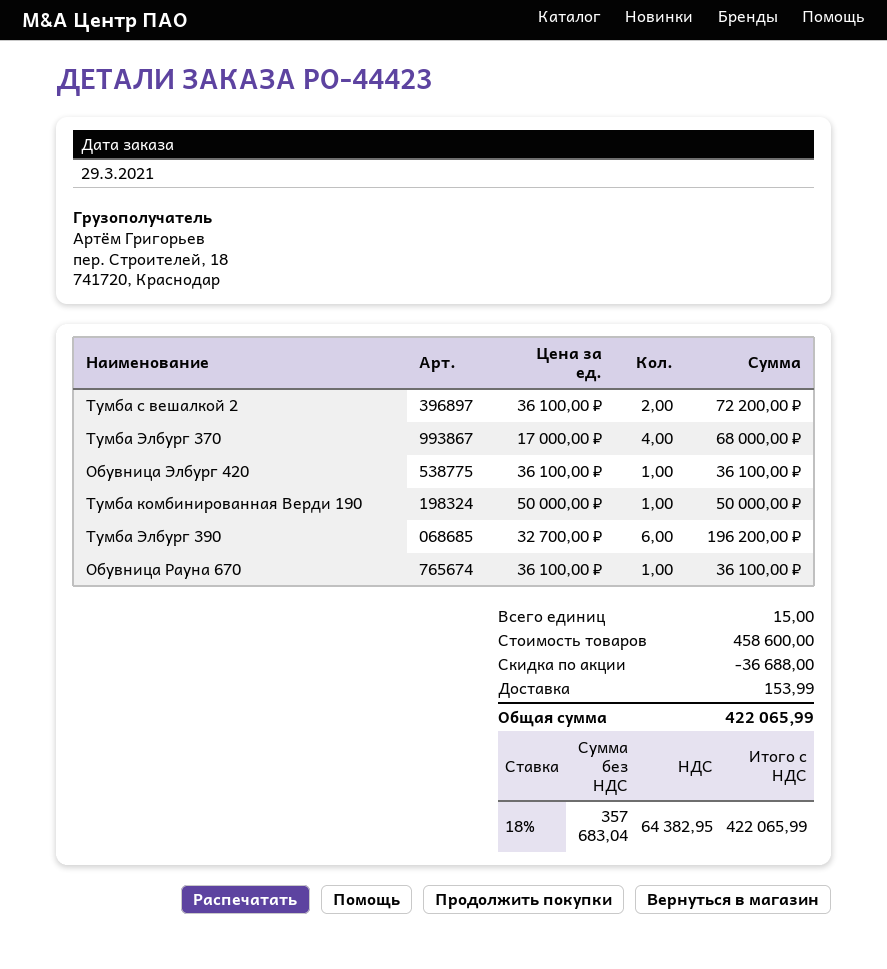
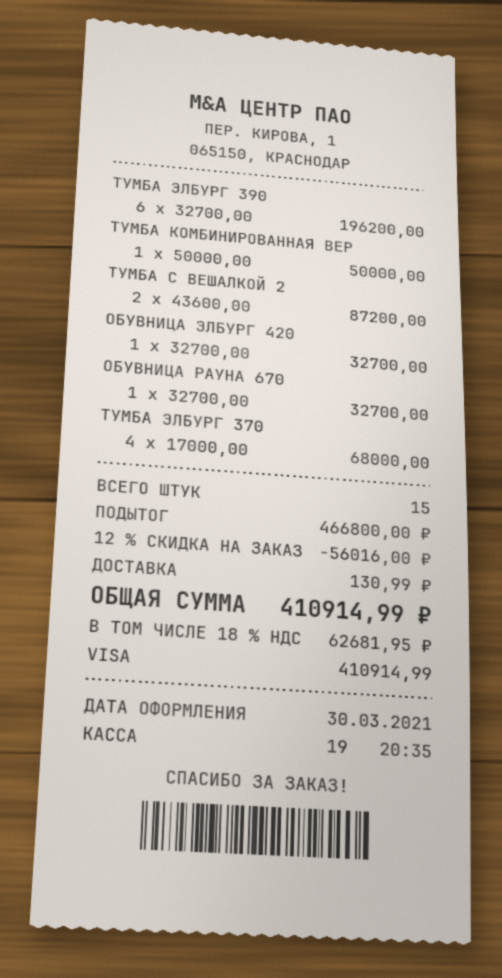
order date: 2021-03-29 -> 2021-03-30
Тумба с вешалкой 2: 2 x 36100.00 = 72200.00 -> 2 x 43600.00 = 87200.00
Обувница Элбург 420: 1 x 36100.00 = 36100.00 -> 1 x 32700.00 = 32700.00
Обувница Рауна 670: 1 x 36100.00 = 36100.00 -> 1 x 32700.00 = 32700.00
subtotal: 458600.00 -> 466800.00
discount: 36688.00 -> 56016.00
shipping: 153.99 -> 130.99
tax: 18% = 64382.95 -> 18% = 62681.95
total: 422065.99 -> 410914.99

